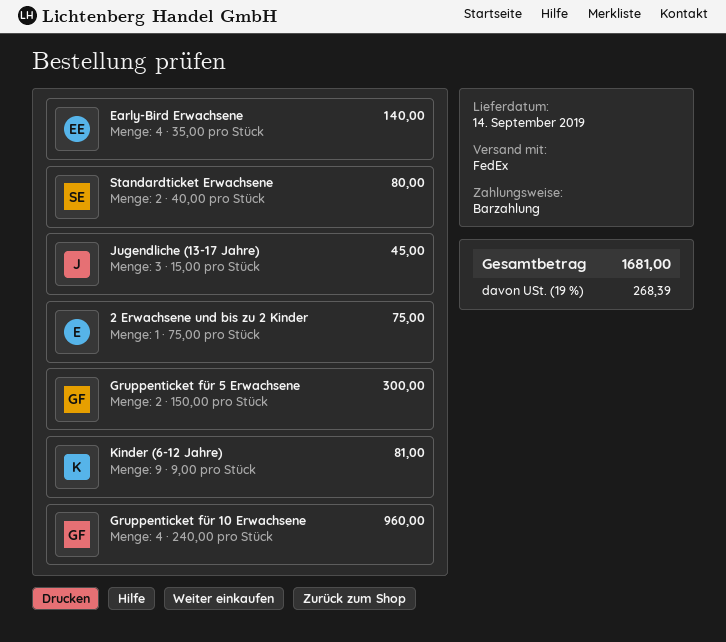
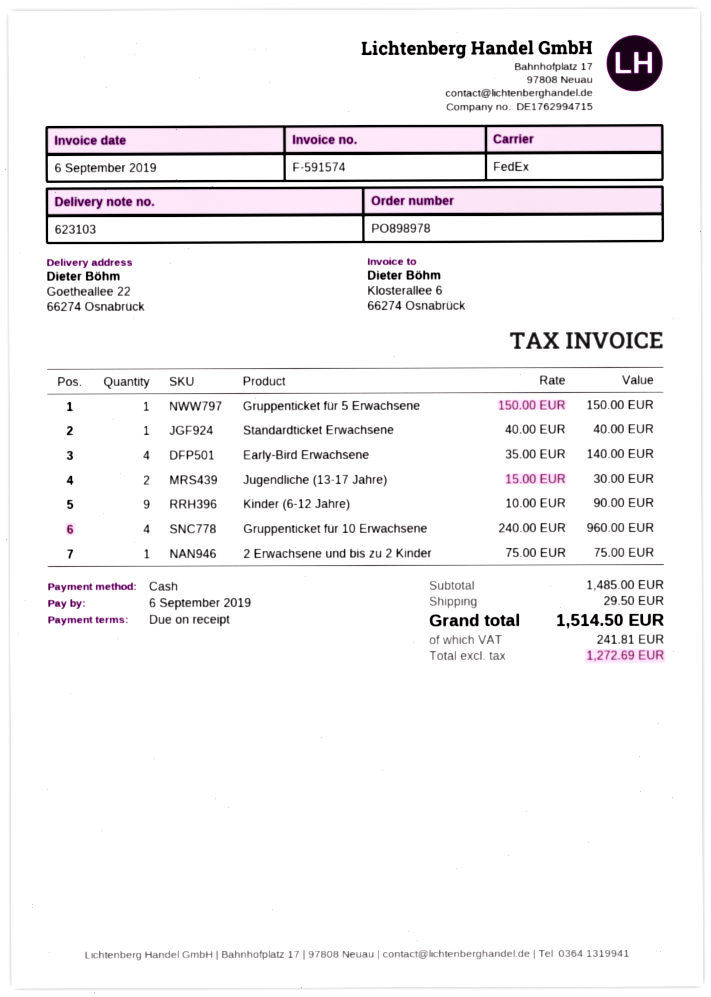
Standardticket Erwachsene: 2 x 40.00 = 80.00 -> 1 x 40.00 = 40.00
Jugendliche (13-17 Jahre): 3 x 15.00 = 45.00 -> 2 x 15.00 = 30.00
Gruppenticket für 5 Erwachsene: 2 x 150.00 = 300.00 -> 1 x 150.00 = 150.00
Kinder (6-12 Jahre): 9 x 9.00 = 81.00 -> 9 x 10.00 = 90.00
shipping: none -> 29.50
tax: 268.39 -> 241.81
total: 1681.00 -> 1514.50

